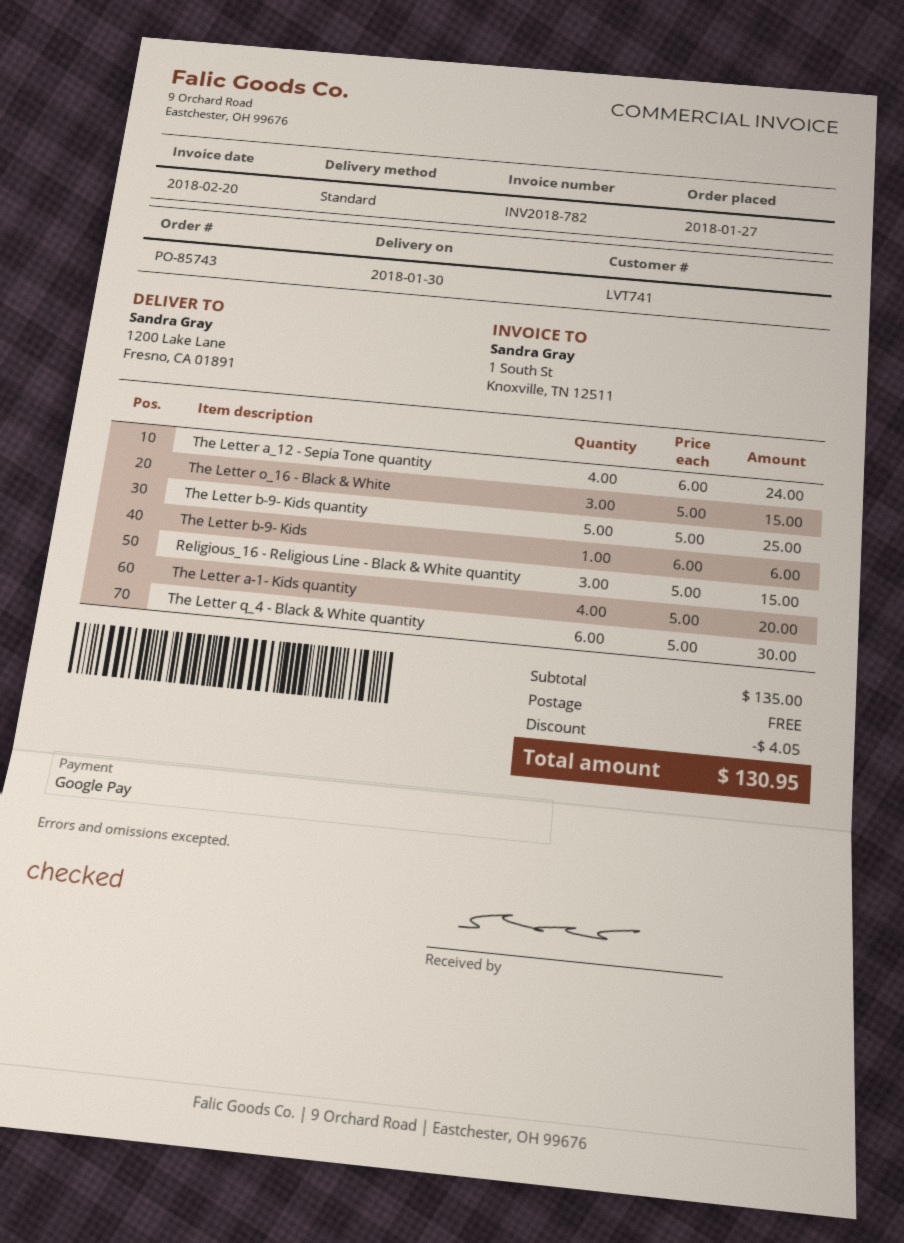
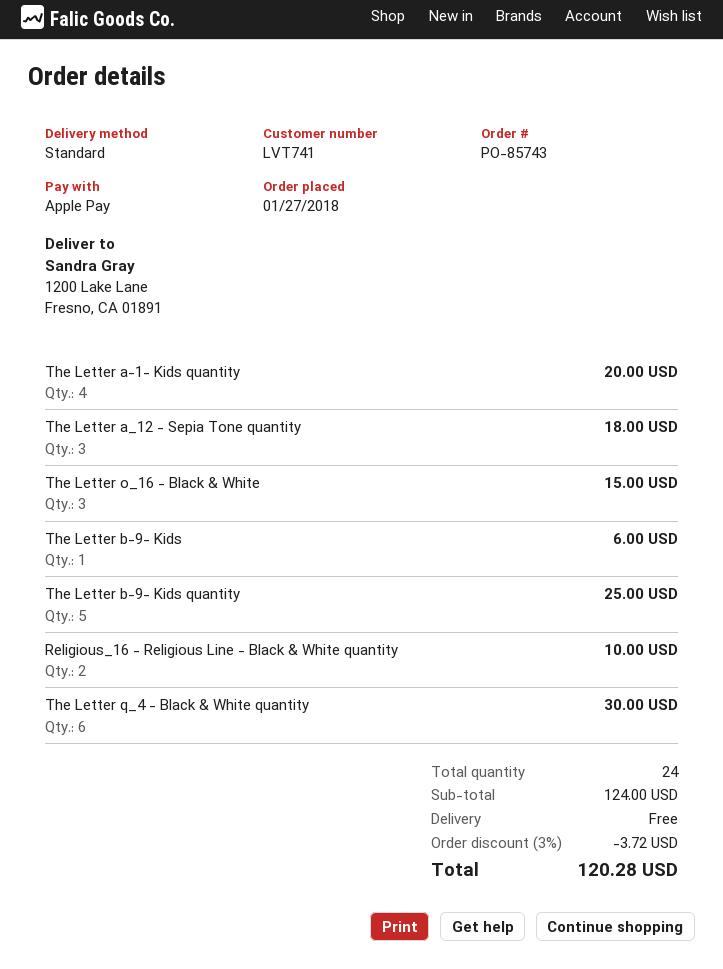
payment method: Google Pay -> Apple Pay
The Letter a_12 - Sepia Tone quantity: 4 for 24.00 -> 3 for 18.00
Religious_16 - Religious Line - Black & White quantity: 3 for 15.00 -> 2 for 10.00
subtotal: 135.00 -> 124.00
discount: 4.05 -> 3.72
total: 130.95 -> 120.28

